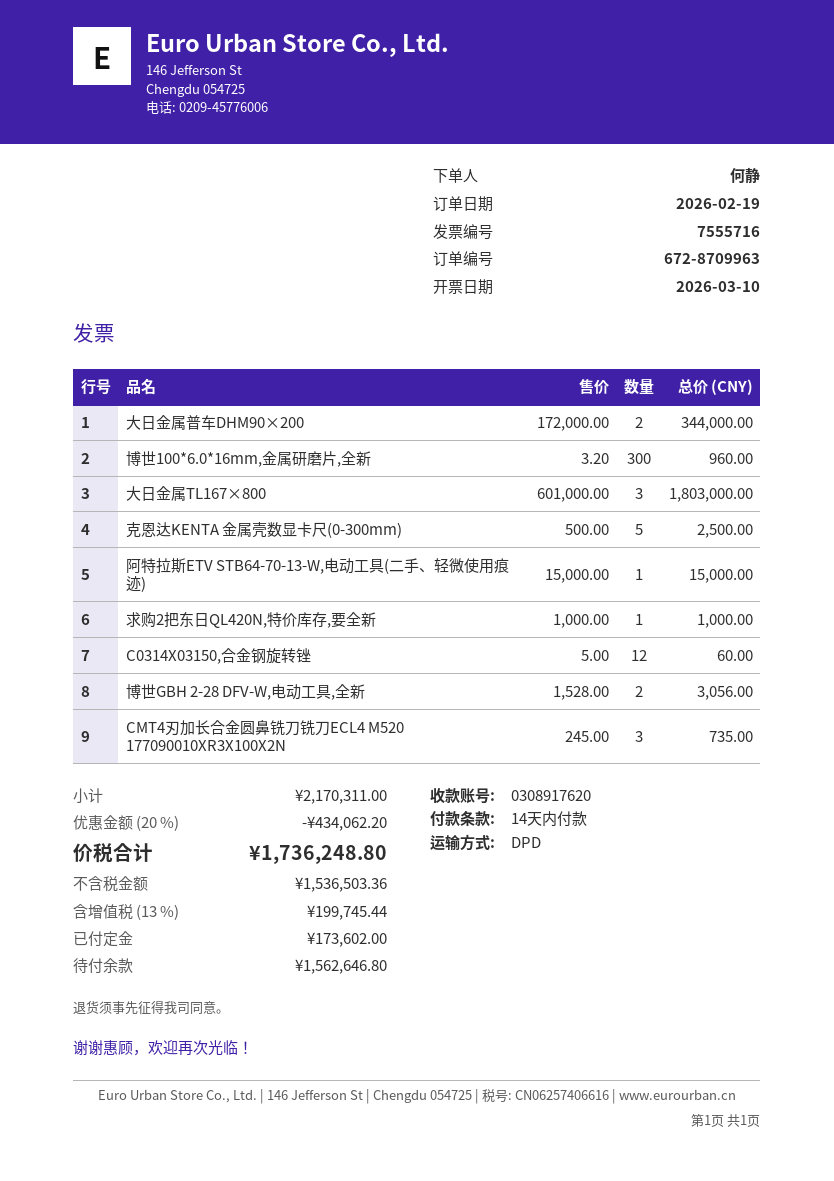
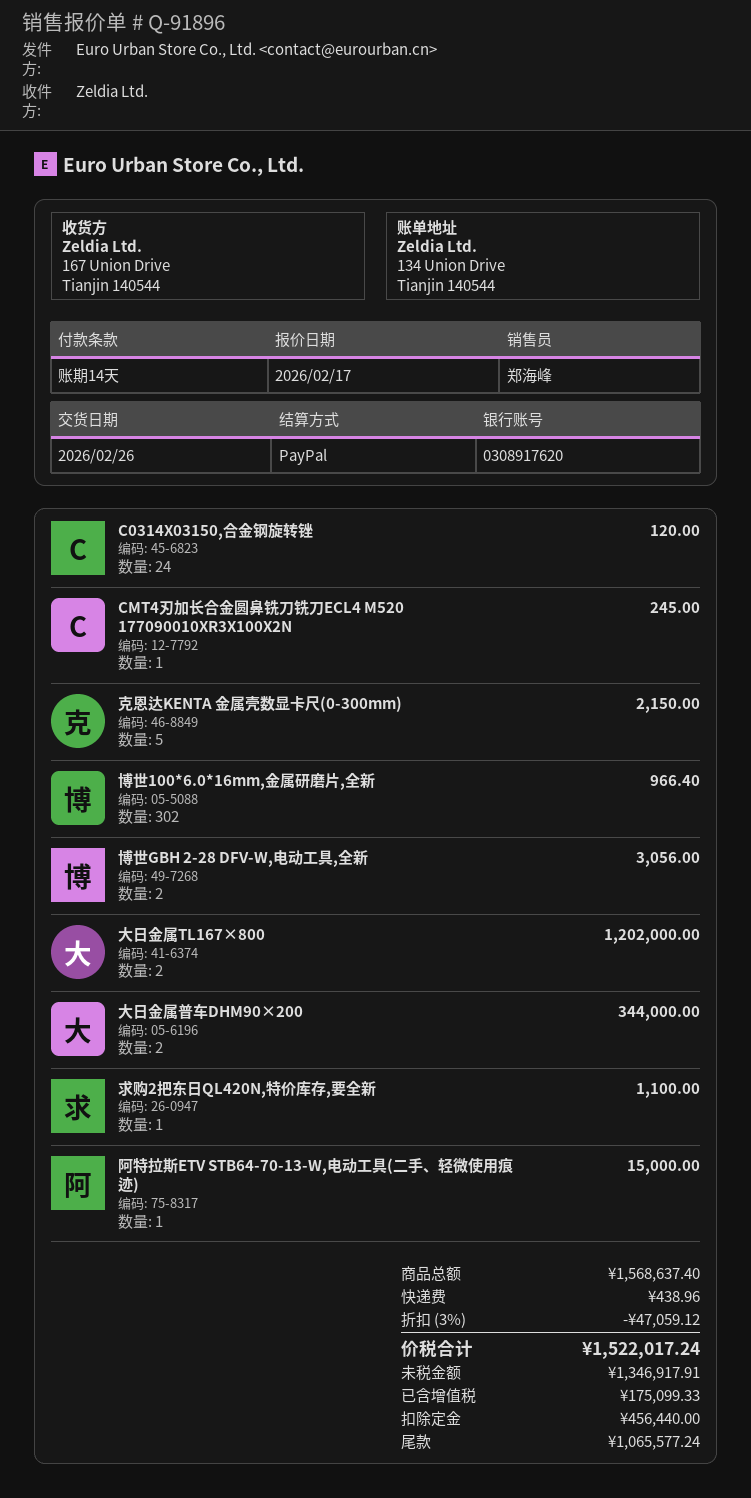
博世100*6.0*16mm,金属研磨片,全新: 300 for 960.00 -> 302 for 966.40
大日金属TL167×800: 3 for 1803000.00 -> 2 for 1202000.00
克恩达KENTA 金属壳数显卡尺(0-300mm): 5 for 2500.00 -> 5 for 2150.00
求购2把东日QL420N,特价库存,要全新: 1 for 1000.00 -> 1 for 1100.00
C0314X03150,合金钢旋转锉: 12 for 60.00 -> 24 for 120.00
CMT4刃加长合金圆鼻铣刀铣刀ECL4 M520 177090010XR3X100X2N: 3 for 735.00 -> 1 for 245.00
subtotal: 2170311.00 -> 1568637.40
discount: 20% = 434062.20 -> 3% = 47059.12
shipping: none -> 438.96
net: 1536503.36 -> 1346917.91
tax: 199745.44 -> 175099.33
total: 1736248.80 -> 1522017.24
deposit: 173602.00 -> 456440.00
balance: 1562646.80 -> 1065577.24

